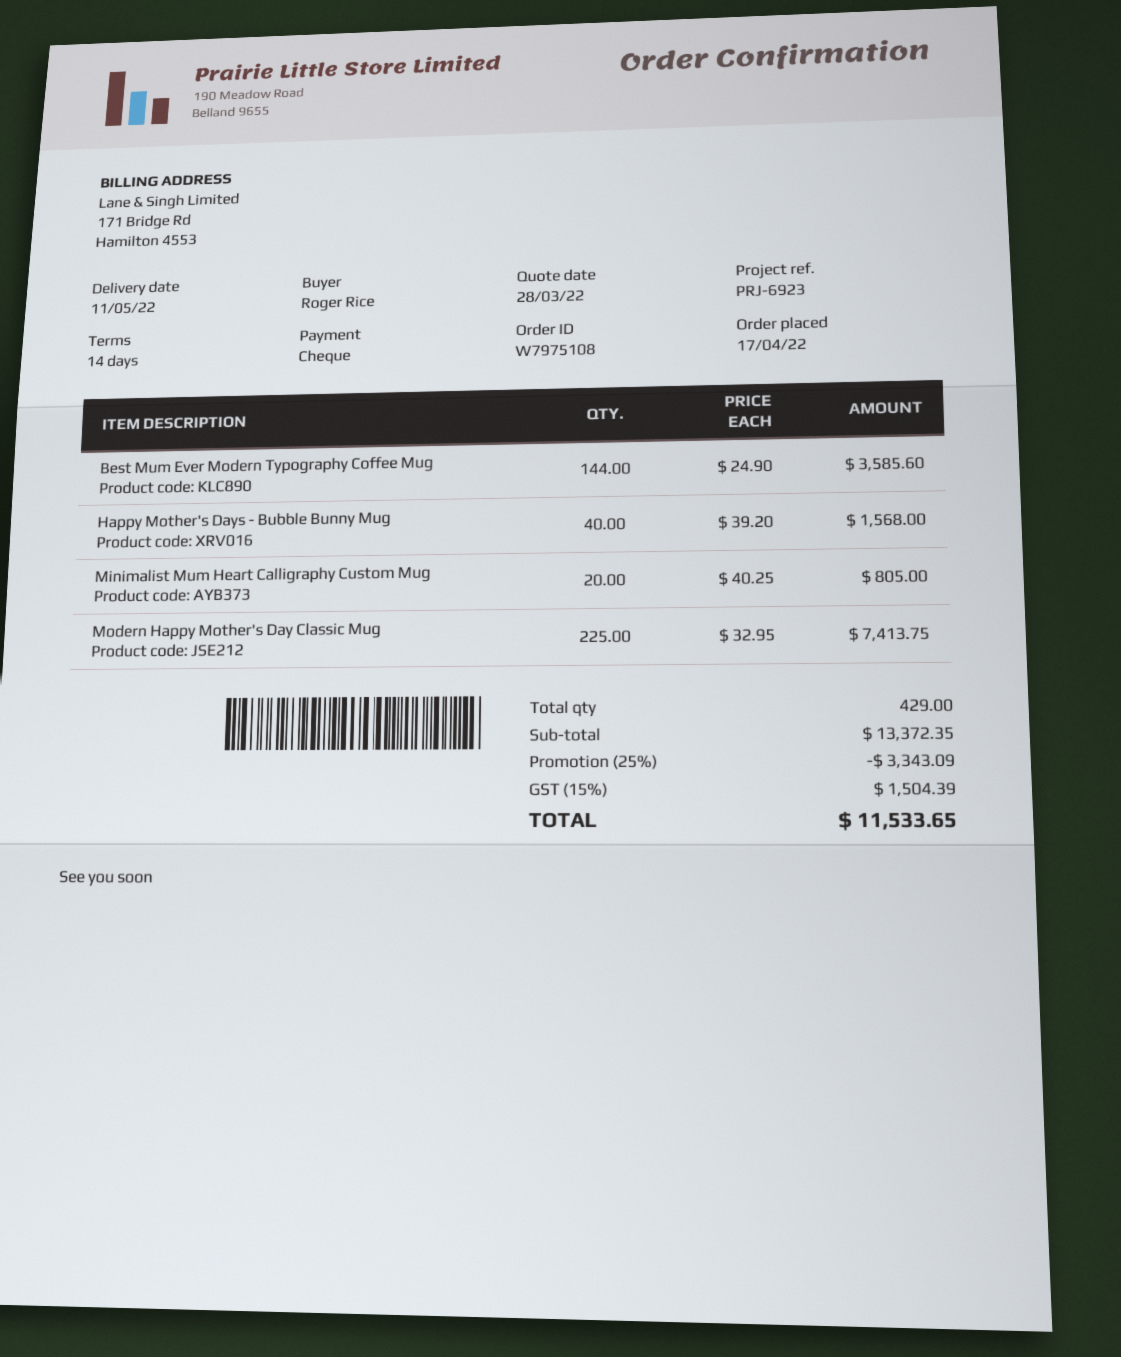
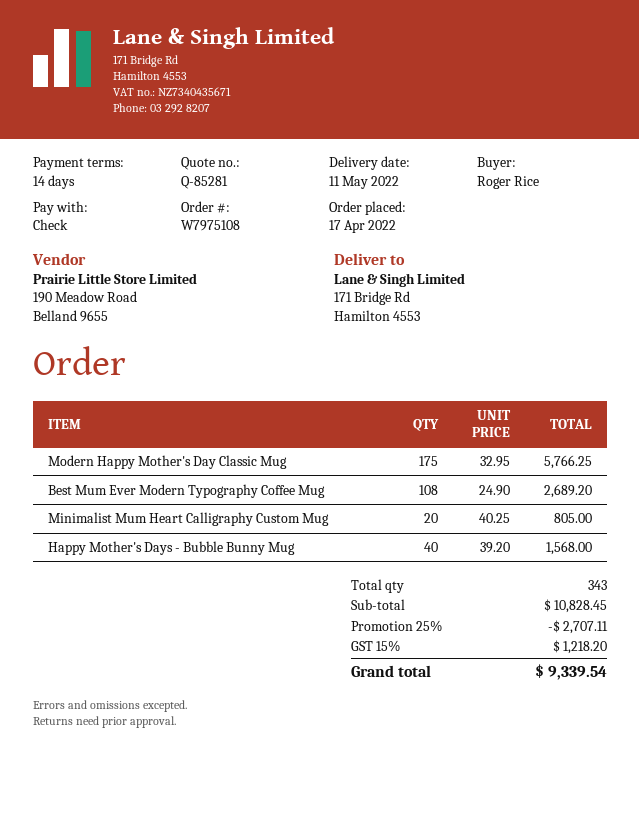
Best Mum Ever Modern Typography Coffee Mug: 144 x 24.90 = 3585.60 -> 108 x 24.90 = 2689.20
Modern Happy Mother's Day Classic Mug: 225 x 32.95 = 7413.75 -> 175 x 32.95 = 5766.25
total quantity: 429 -> 343
subtotal: 13372.35 -> 10828.45
discount: 25% = 3343.09 -> 25% = 2707.11
tax: 15% = 1504.39 -> 15% = 1218.20
total: 11533.65 -> 9339.54

